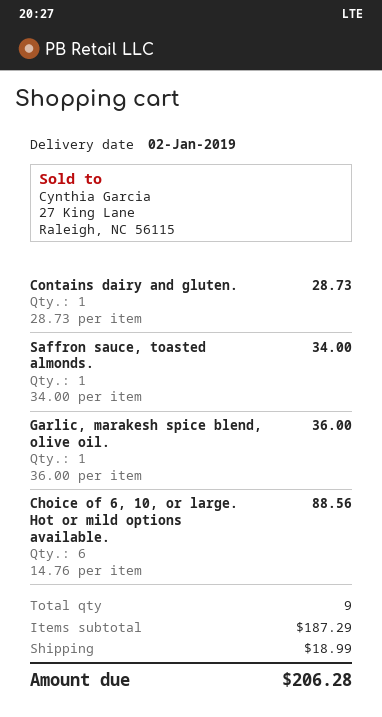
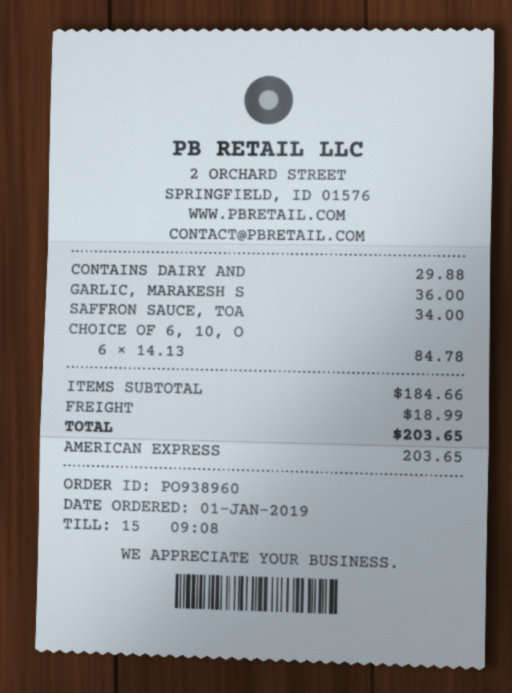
Contains dairy and gluten.: 1 x 28.73 = 28.73 -> 1 x 29.88 = 29.88
Choice of 6, 10, or large. Hot or mild options available.: 6 x 14.76 = 88.56 -> 6 x 14.13 = 84.78
subtotal: 187.29 -> 184.66
total: 206.28 -> 203.65

